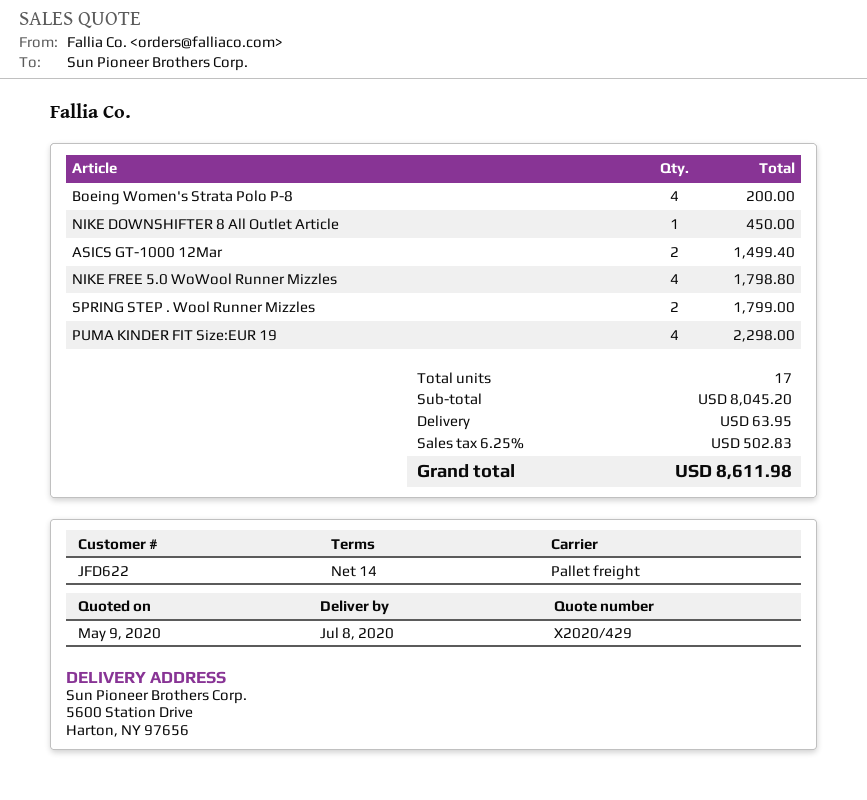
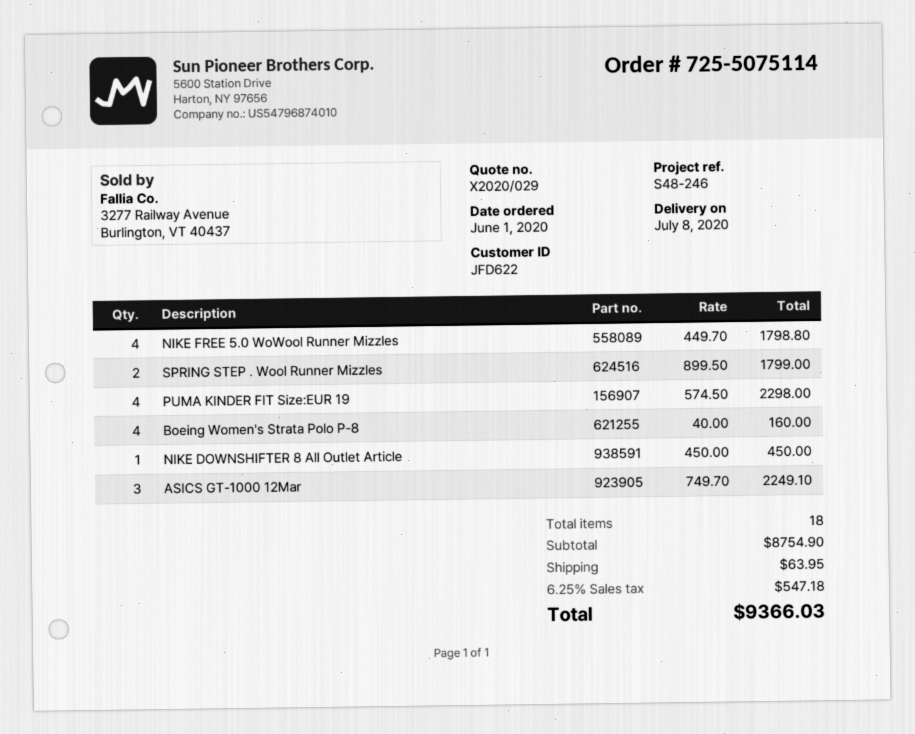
quote number: X2020/429 -> X2020/029
Boeing Women's Strata Polo P-8: 4 for 200.00 -> 4 for 160.00
ASICS GT-1000 12Mar: 2 for 1499.40 -> 3 for 2249.10
total quantity: 17 -> 18
subtotal: 8045.20 -> 8754.90
tax: 6.25% = 502.83 -> 6.25% = 547.18
total: 8611.98 -> 9366.03

